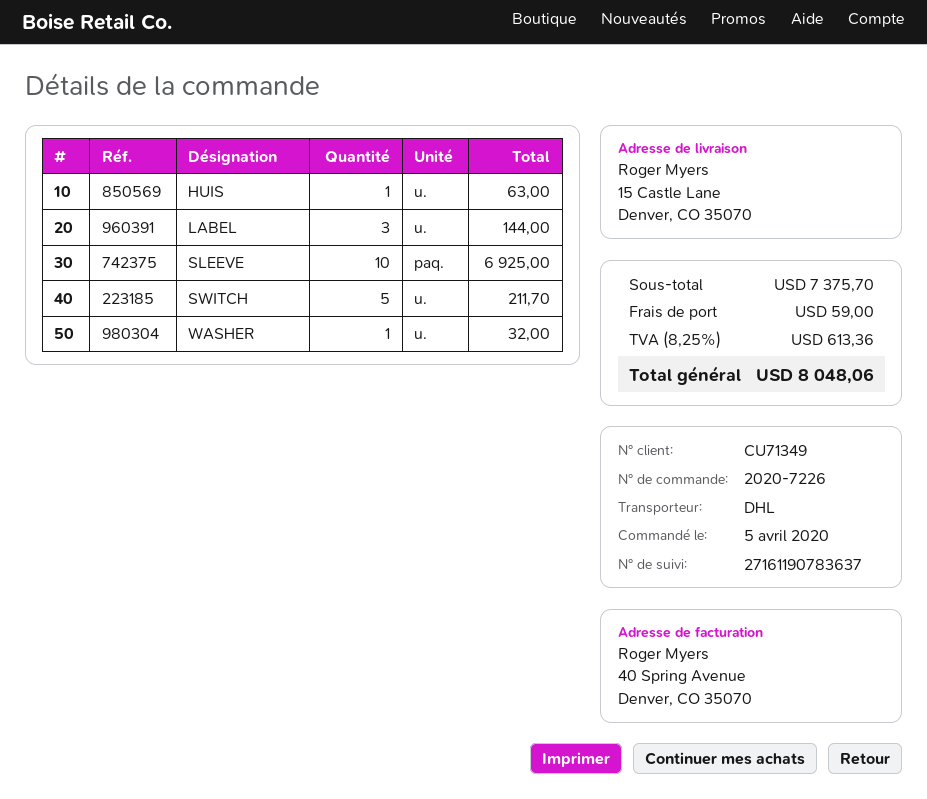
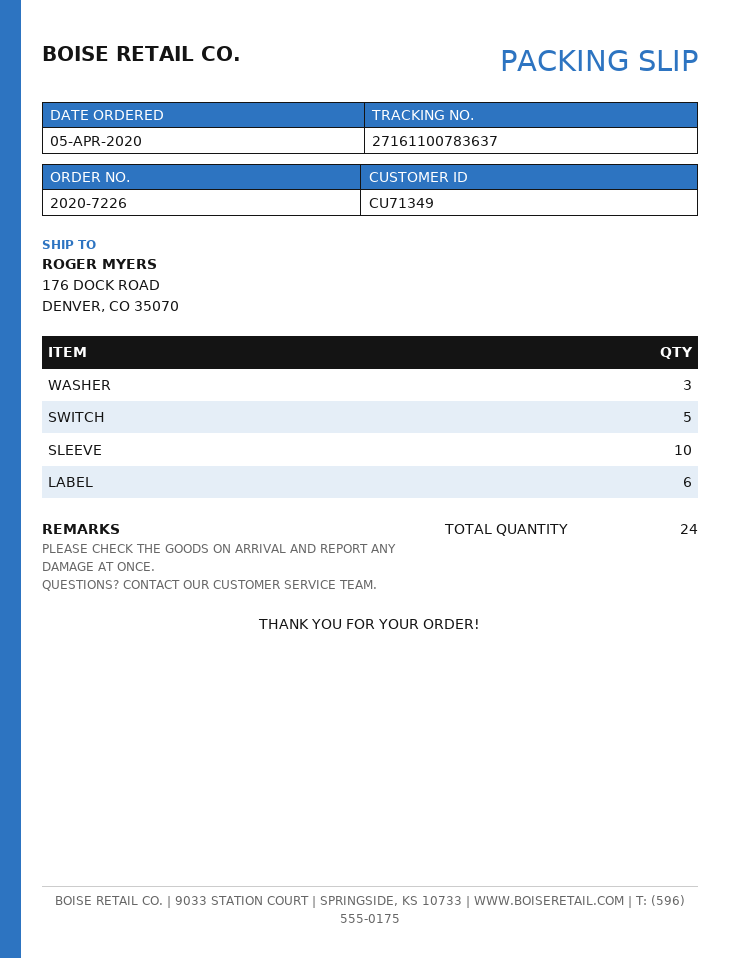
tracking number: 27161190783637 -> 27161100783637
ship to: 15 Castle Lane, Denver, CO 35070 -> 176 DOCK ROAD, DENVER, CO 35070
HUIS: 1 -> none
LABEL: 3 -> 6
WASHER: 1 -> 3

